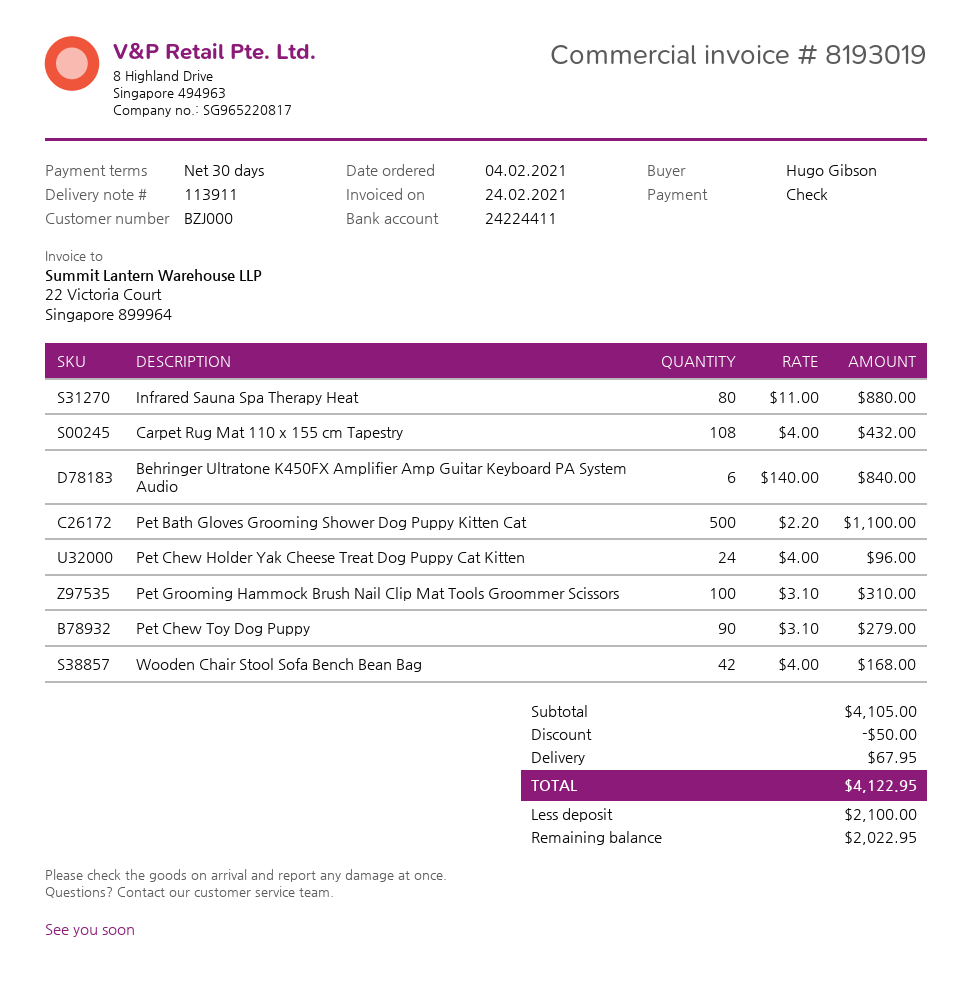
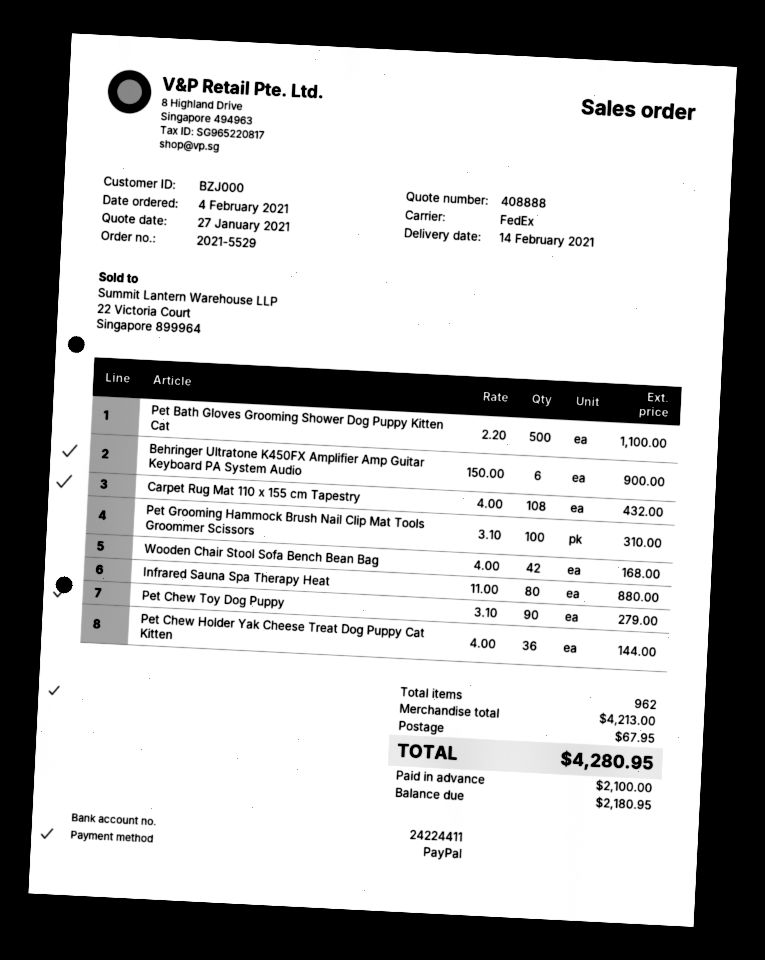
payment method: cheque -> PayPal
Behringer Ultratone K450FX Amplifier Amp Guitar Keyboard PA System Audio: 6 x 140.00 = 840.00 -> 6 x 150.00 = 900.00
Pet Chew Holder Yak Cheese Treat Dog Puppy Cat Kitten: 24 x 4.00 = 96.00 -> 36 x 4.00 = 144.00
subtotal: 4105.00 -> 4213.00
discount: 50.00 -> none
total: 4122.95 -> 4280.95
balance: 2022.95 -> 2180.95

